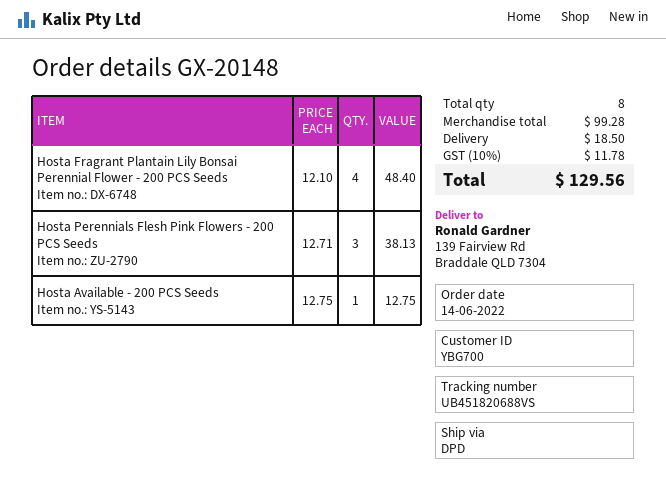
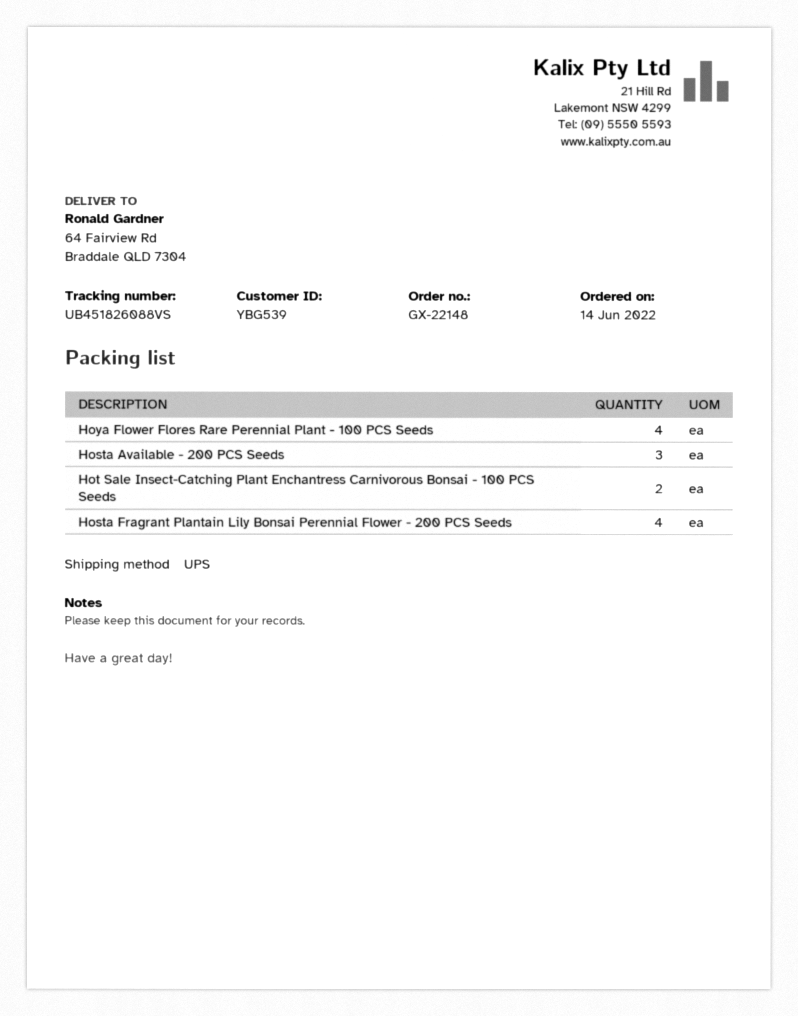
order number: GX-20148 -> GX-22148
customer number: YBG700 -> YBG539
shipping method: DPD -> UPS
tracking number: UB451820688VS -> UB451826088VS
ship to: 139 Fairview Rd, Braddale QLD 7304 -> 64 Fairview Rd, Braddale QLD 7304
Hosta Perennials Flesh Pink Flowers - 200 PCS Seeds: 3 -> none
Hosta Available - 200 PCS Seeds: 1 -> 3
Hoya Flower Flores Rare Perennial Plant - 100 PCS Seeds: none -> 4
Hot Sale Insect-Catching Plant Enchantress Carnivorous Bonsai - 100 PCS Seeds: none -> 2

